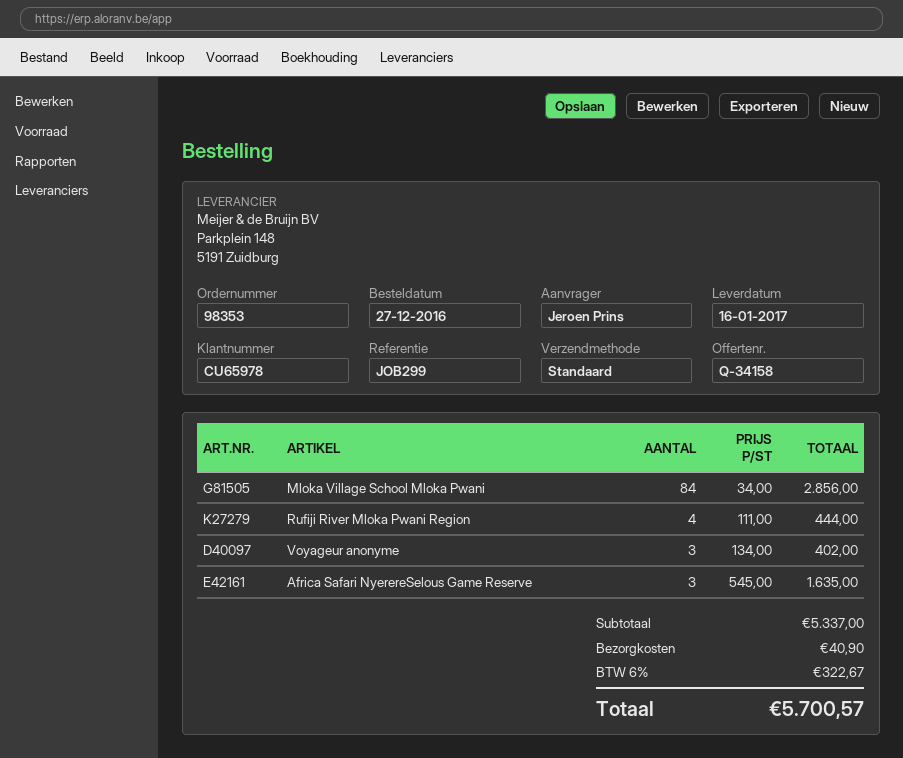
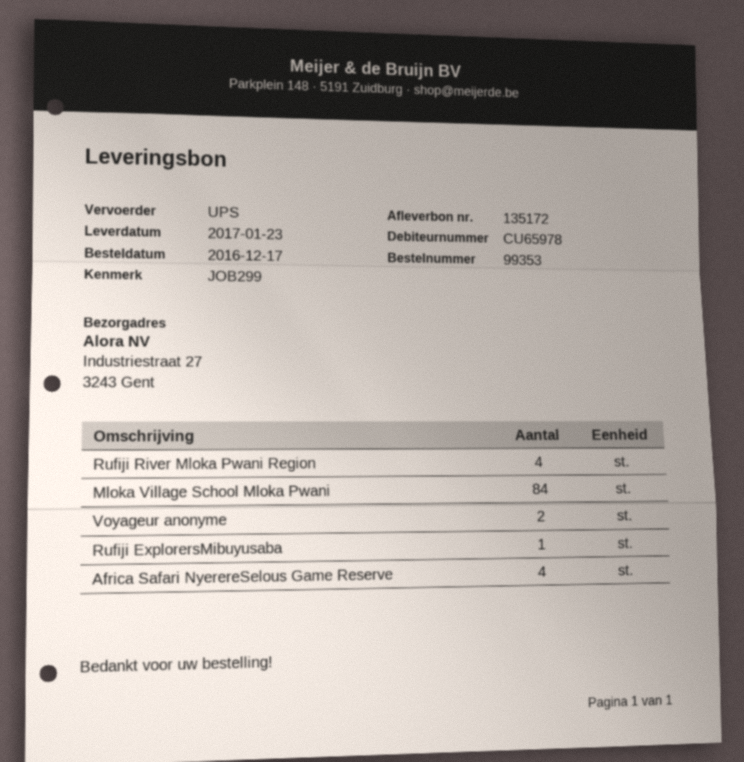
order number: 98353 -> 99353
order date: 2016-12-27 -> 2016-12-17
delivery date: 2017-01-16 -> 2017-01-23
shipping method: standard -> UPS
Voyageur anonyme: 3 -> 2
Africa Safari NyerereSelous Game Reserve: 3 -> 4
Rufiji ExplorersMibuyusaba: none -> 1

